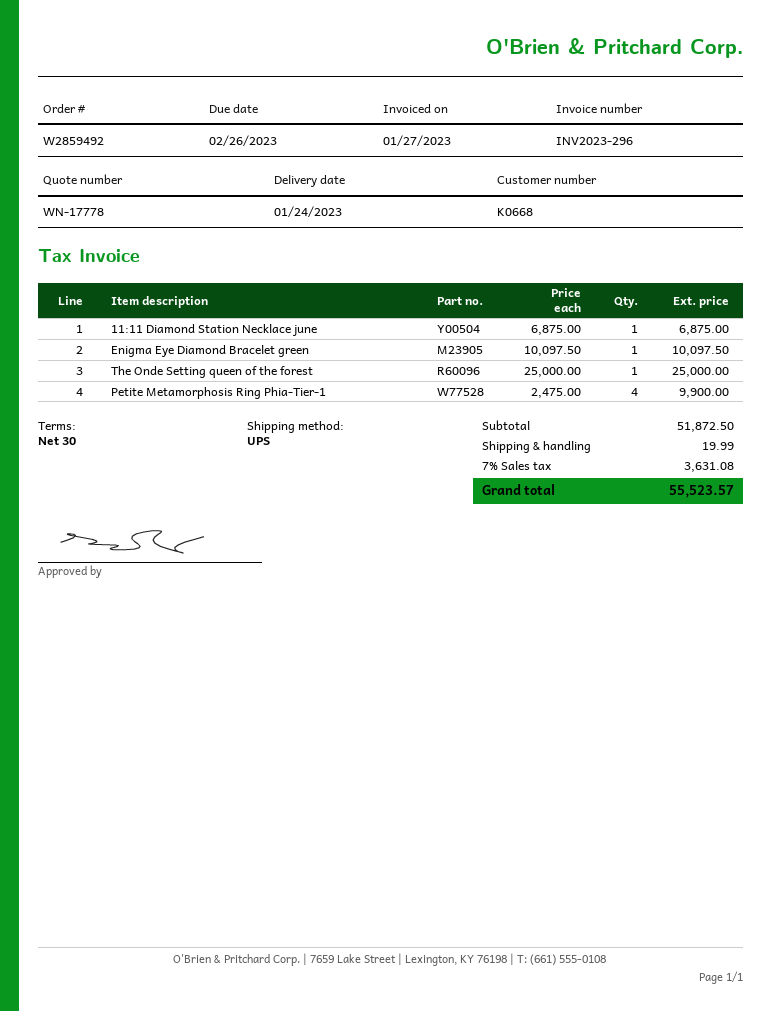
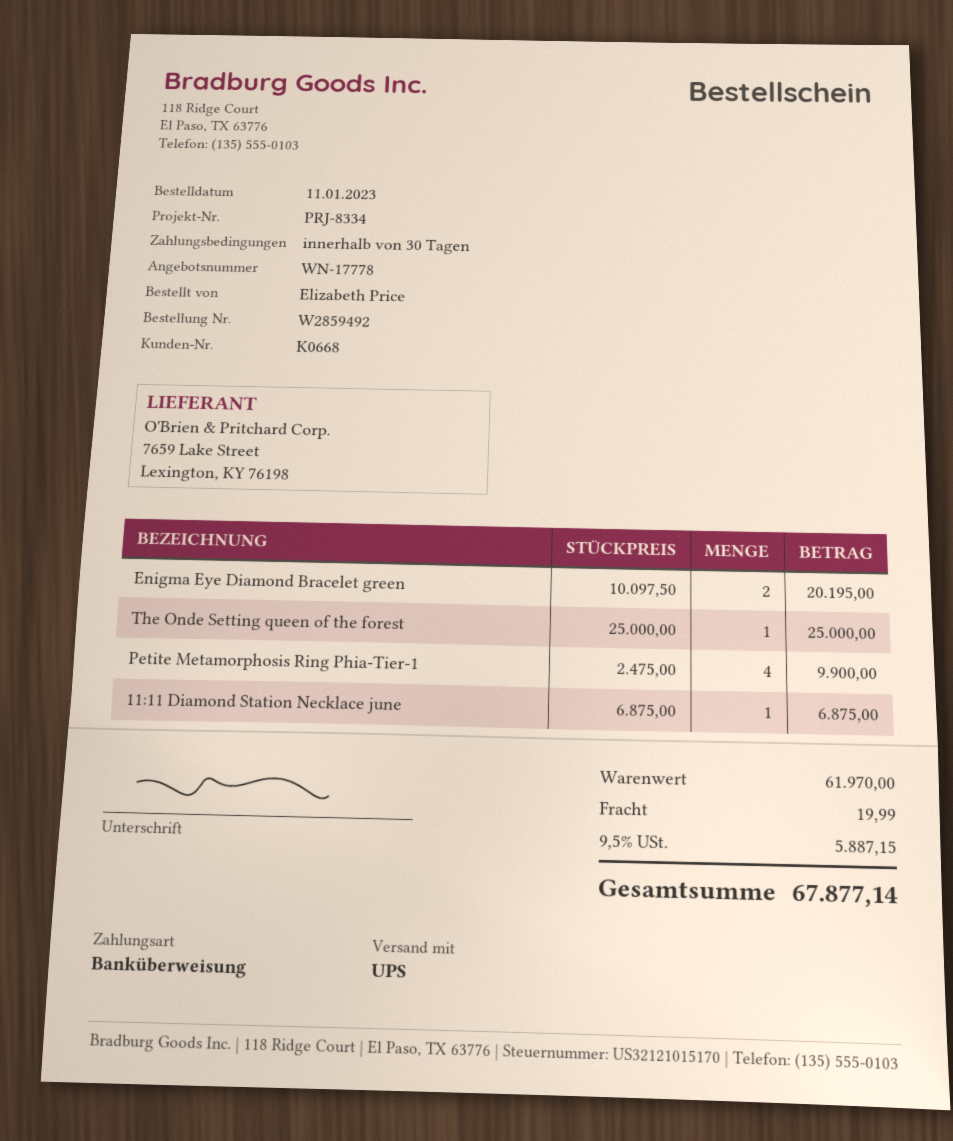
Enigma Eye Diamond Bracelet green: 1 x 10097.50 = 10097.50 -> 2 x 10097.50 = 20195.00
subtotal: 51872.50 -> 61970.00
tax: 7% = 3631.08 -> 9.5% = 5887.15
total: 55523.57 -> 67877.14

